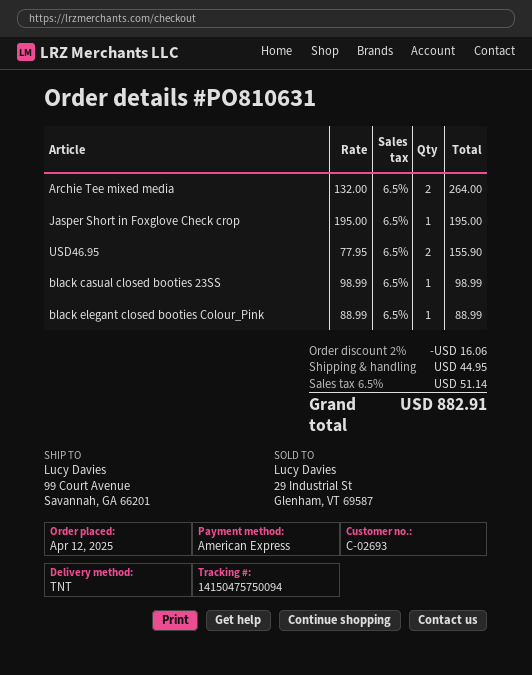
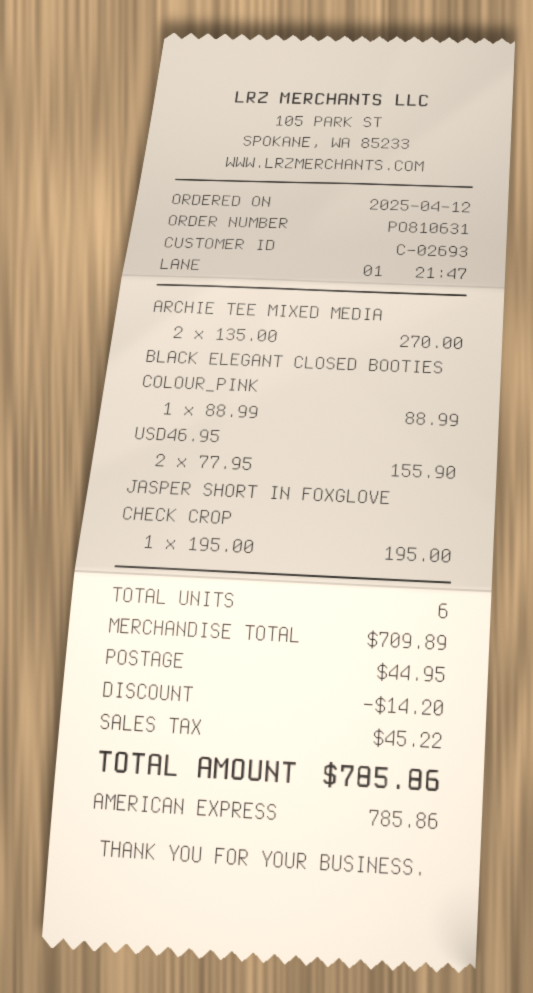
Archie Tee mixed media: 2 x 132.00 = 264.00 -> 2 x 135.00 = 270.00
black casual closed booties 23SS: 1 x 98.99 = 98.99 -> none
discount: 16.06 -> 14.20
tax: 51.14 -> 45.22
total: 882.91 -> 785.86

